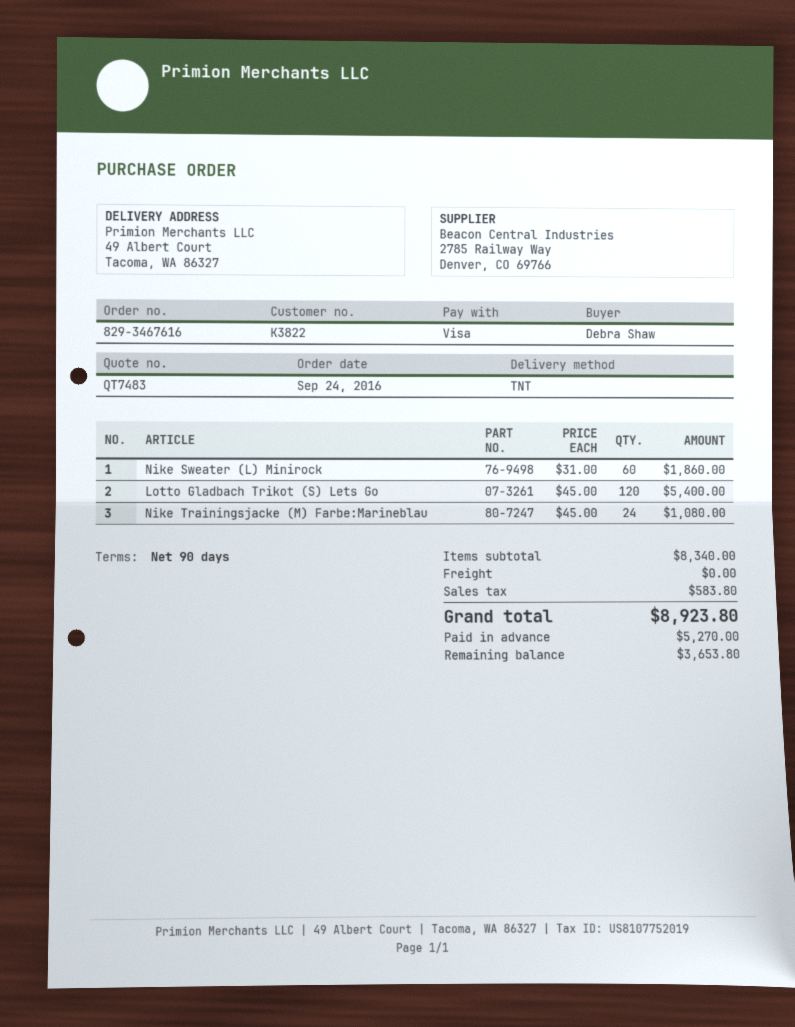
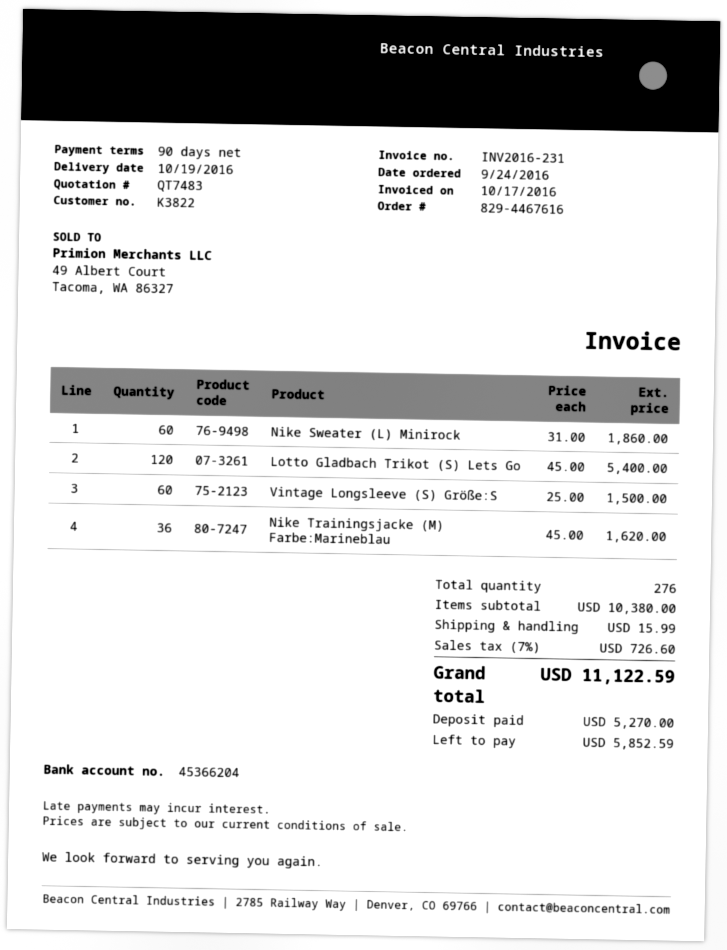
order number: 829-3467616 -> 829-4467616
Nike Trainingsjacke (M) Farbe:Marineblau: 24 x 45.00 = 1080.00 -> 36 x 45.00 = 1620.00
Vintage Longsleeve (S) Größe:S: none -> 60 x 25.00 = 1500.00
subtotal: 8340.00 -> 10380.00
shipping: 0.00 -> 15.99
tax: 583.80 -> 726.60
total: 8923.80 -> 11122.59
balance: 3653.80 -> 5852.59

